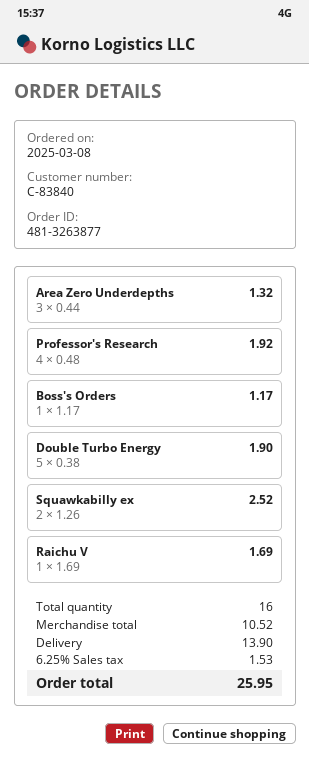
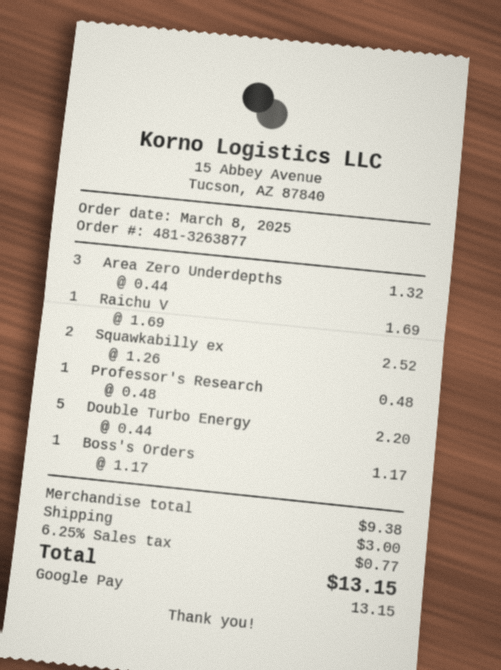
Professor's Research: 4 x 0.48 = 1.92 -> 1 x 0.48 = 0.48
Double Turbo Energy: 5 x 0.38 = 1.90 -> 5 x 0.44 = 2.20
subtotal: 10.52 -> 9.38
shipping: 13.90 -> 3.00
tax: 6.25% = 1.53 -> 6.25% = 0.77
total: 25.95 -> 13.15

